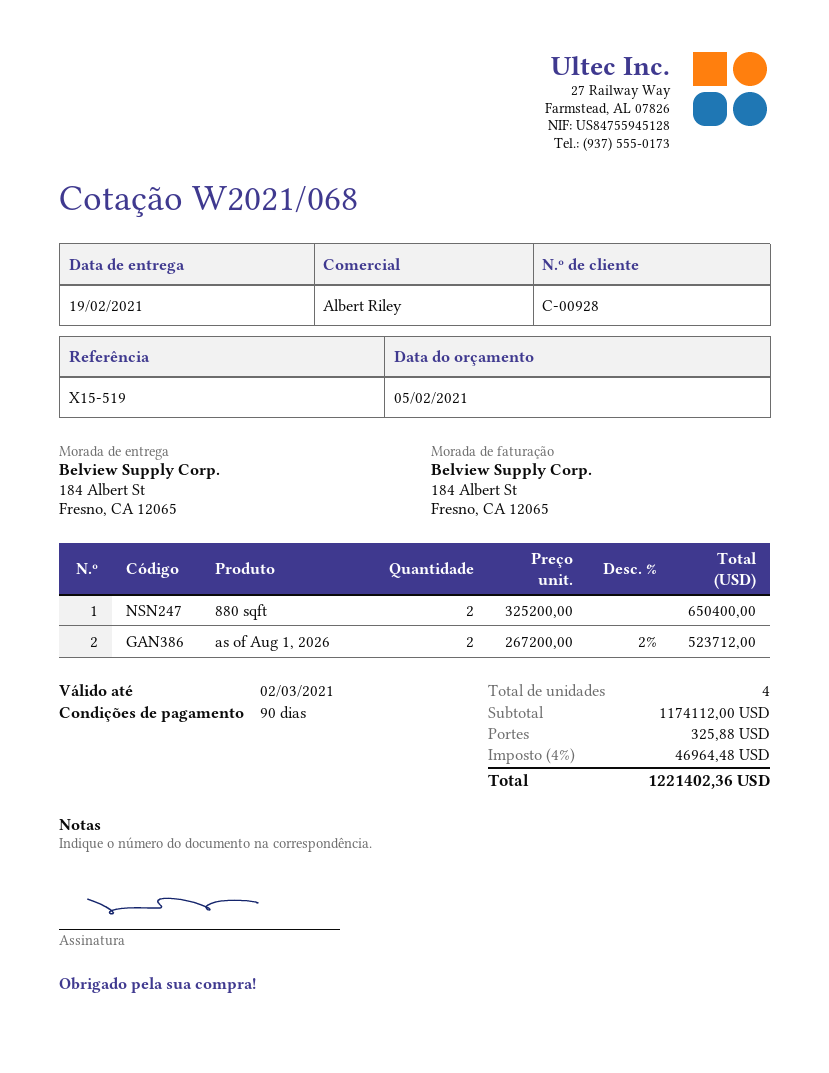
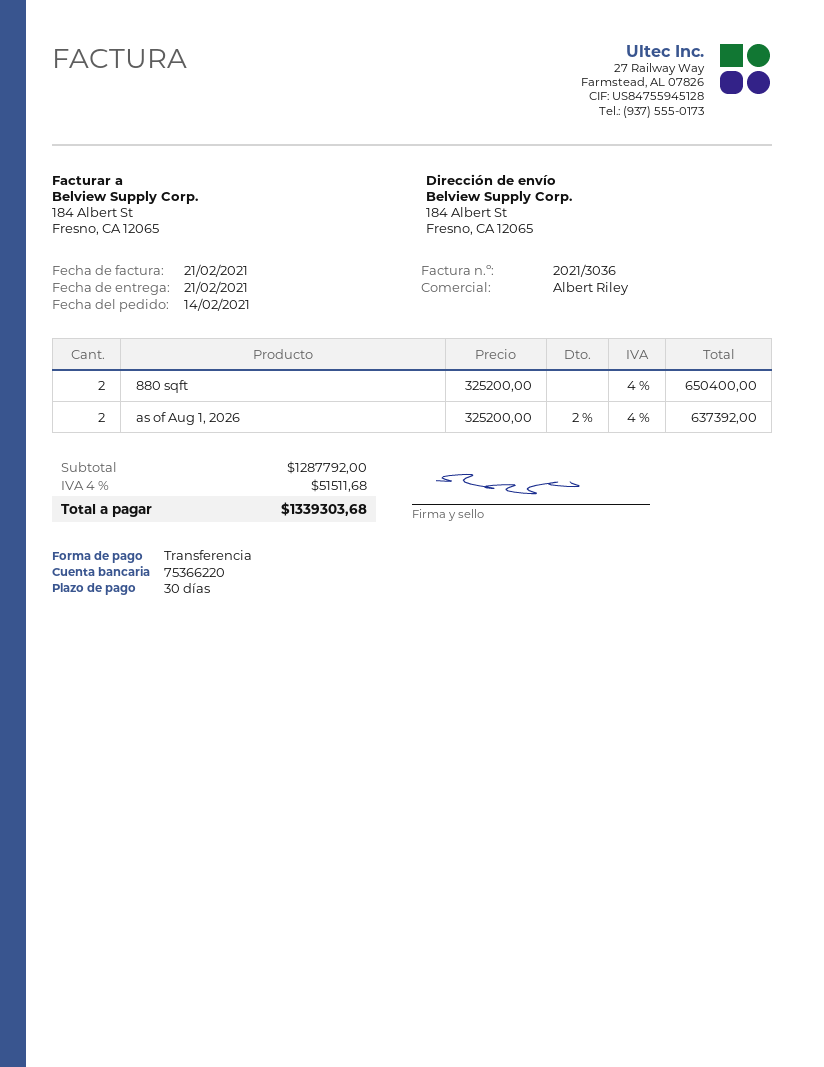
delivery date: 2021-02-19 -> 2021-02-21
payment terms: 90 days -> 30 days
as of Aug 1, 2026: 2 x 267200.00 - 2% = 523712.00 -> 2 x 325200.00 - 2% = 637392.00
subtotal: 1174112.00 -> 1287792.00
shipping: 325.88 -> none
tax: 4% = 46964.48 -> 4% = 51511.68
total: 1221402.36 -> 1339303.68

